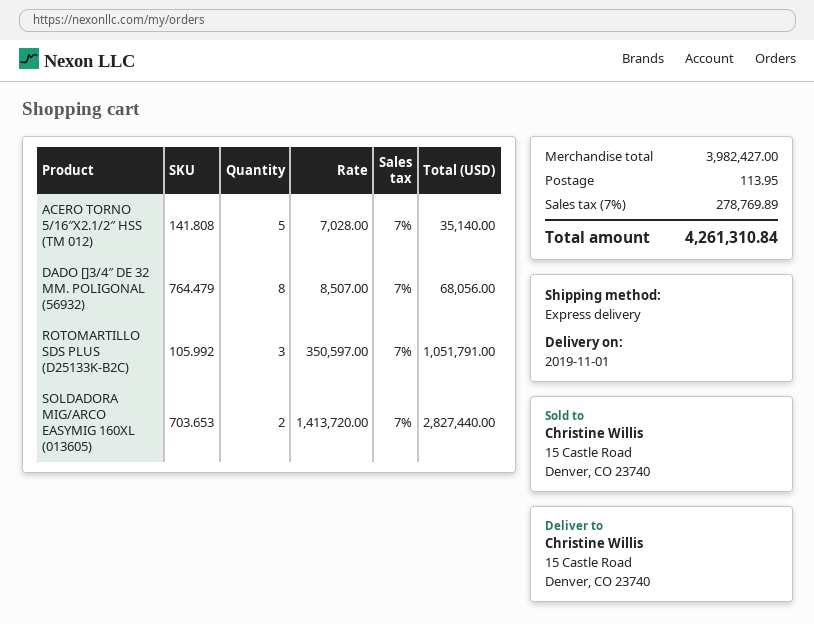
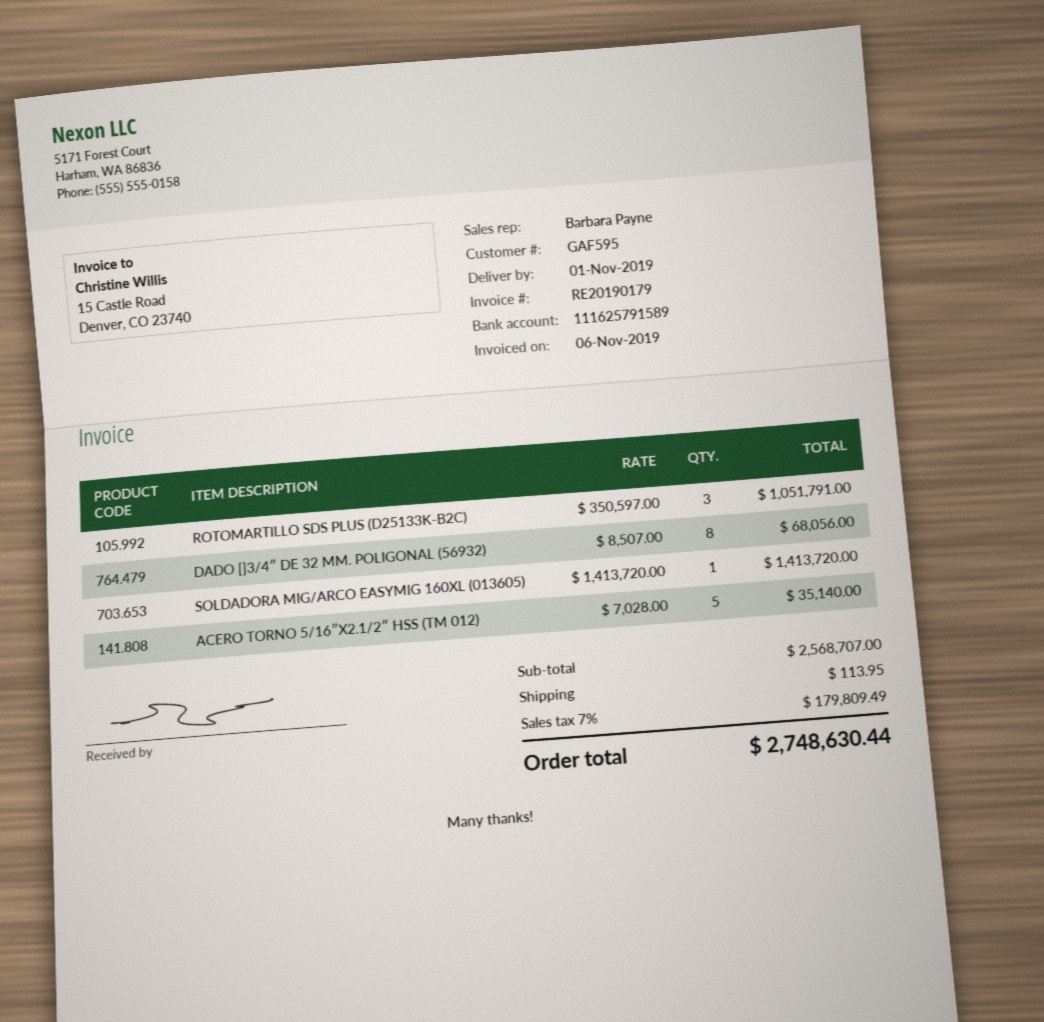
SOLDADORA MIG/ARCO EASYMIG 160XL (013605): 2 x 1413720.00 = 2827440.00 -> 1 x 1413720.00 = 1413720.00
subtotal: 3982427.00 -> 2568707.00
tax: 7% = 278769.89 -> 7% = 179809.49
total: 4261310.84 -> 2748630.44

